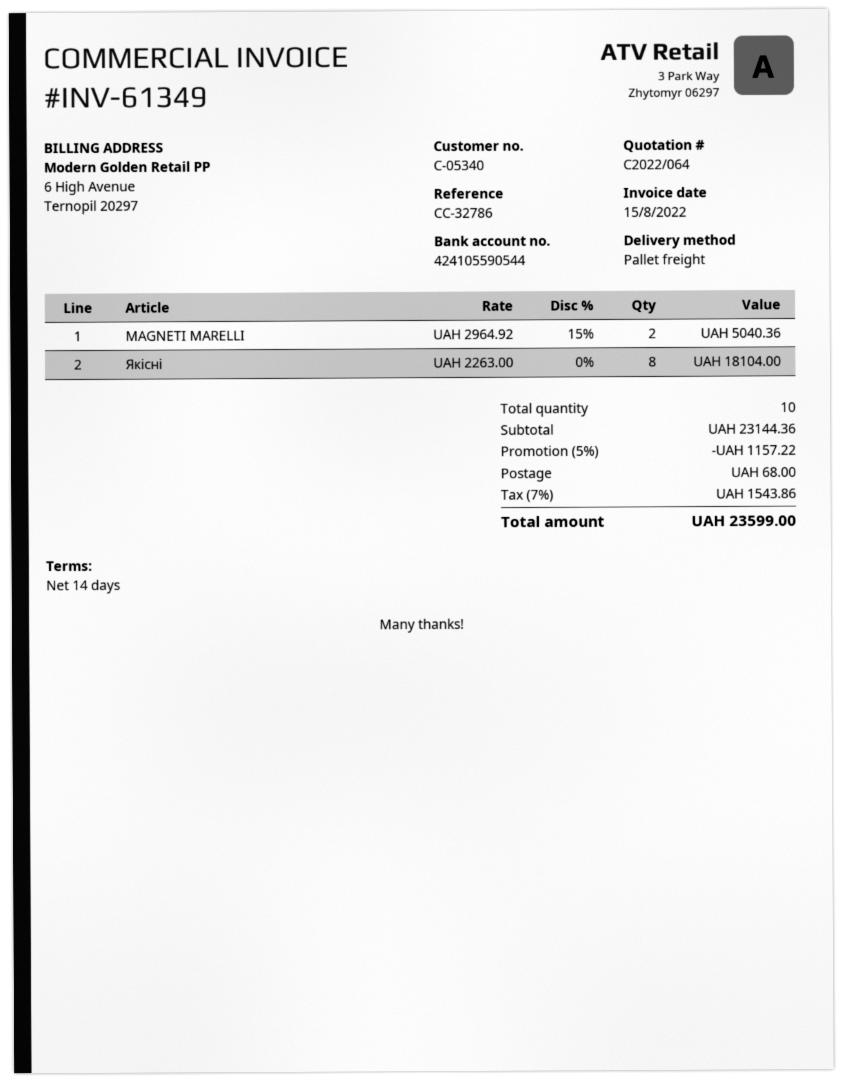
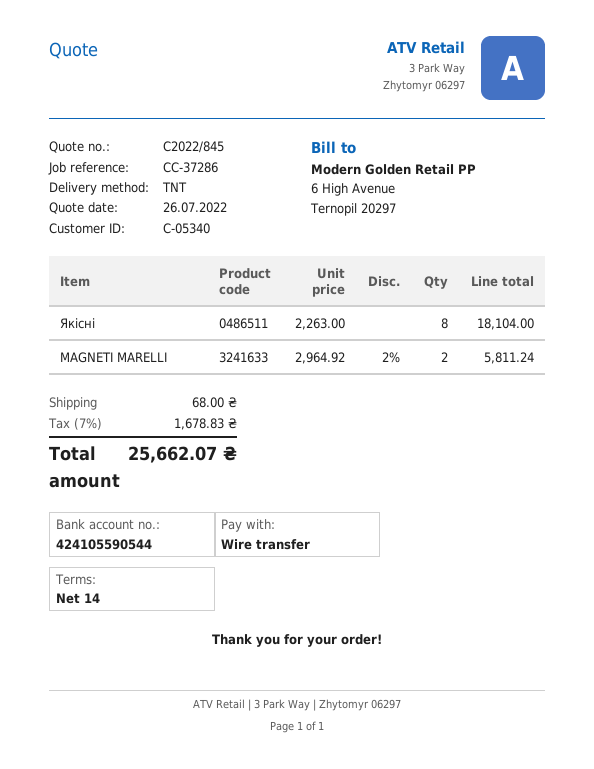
quote number: C2022/064 -> C2022/845
reference: CC-32786 -> CC-37286
shipping method: pallet freight -> TNT
MAGNETI MARELLI: 2 x 2964.92 - 15% = 5040.36 -> 2 x 2964.92 - 2% = 5811.24
discount: 5% = 1157.22 -> none
tax: 7% = 1543.86 -> 7% = 1678.83
total: 23599.00 -> 25662.07

